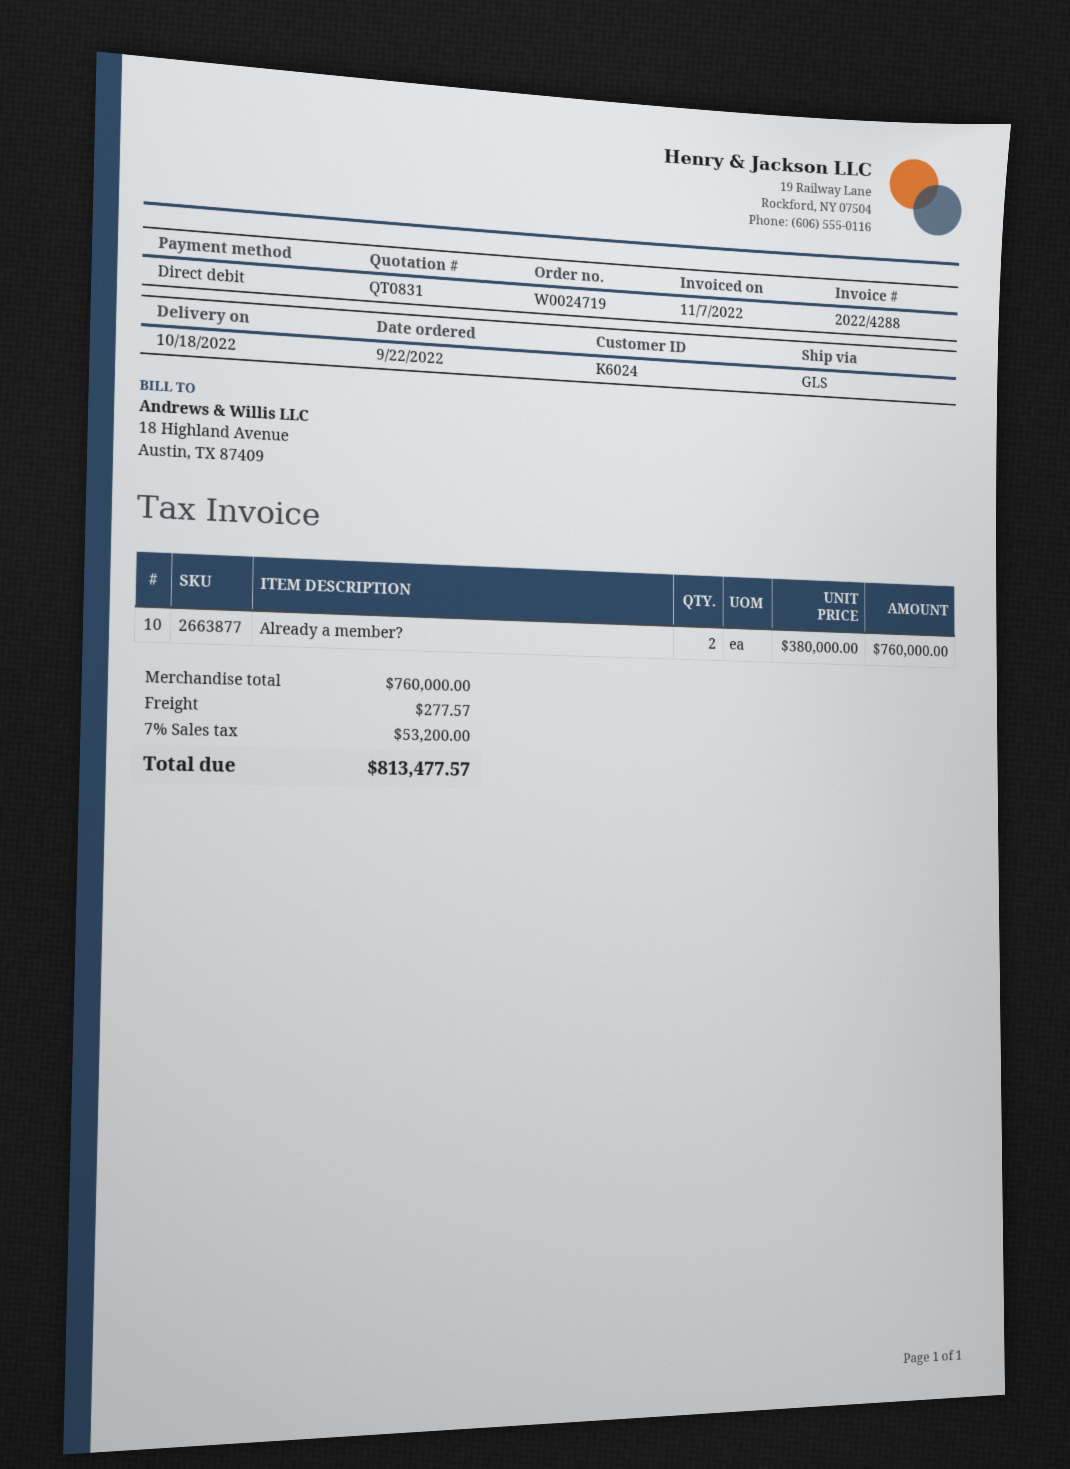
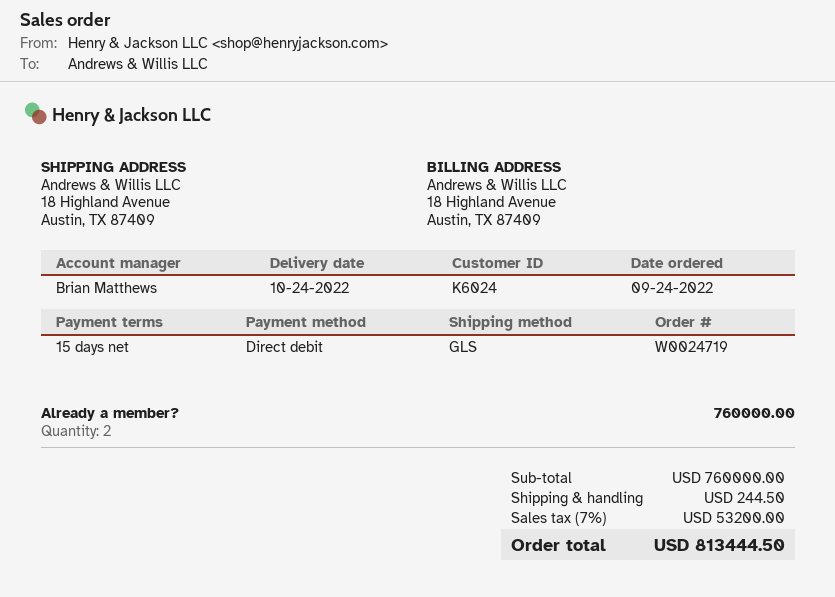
order date: 2022-09-22 -> 2022-09-24
delivery date: 2022-10-18 -> 2022-10-24
shipping: 277.57 -> 244.50
total: 813477.57 -> 813444.50

